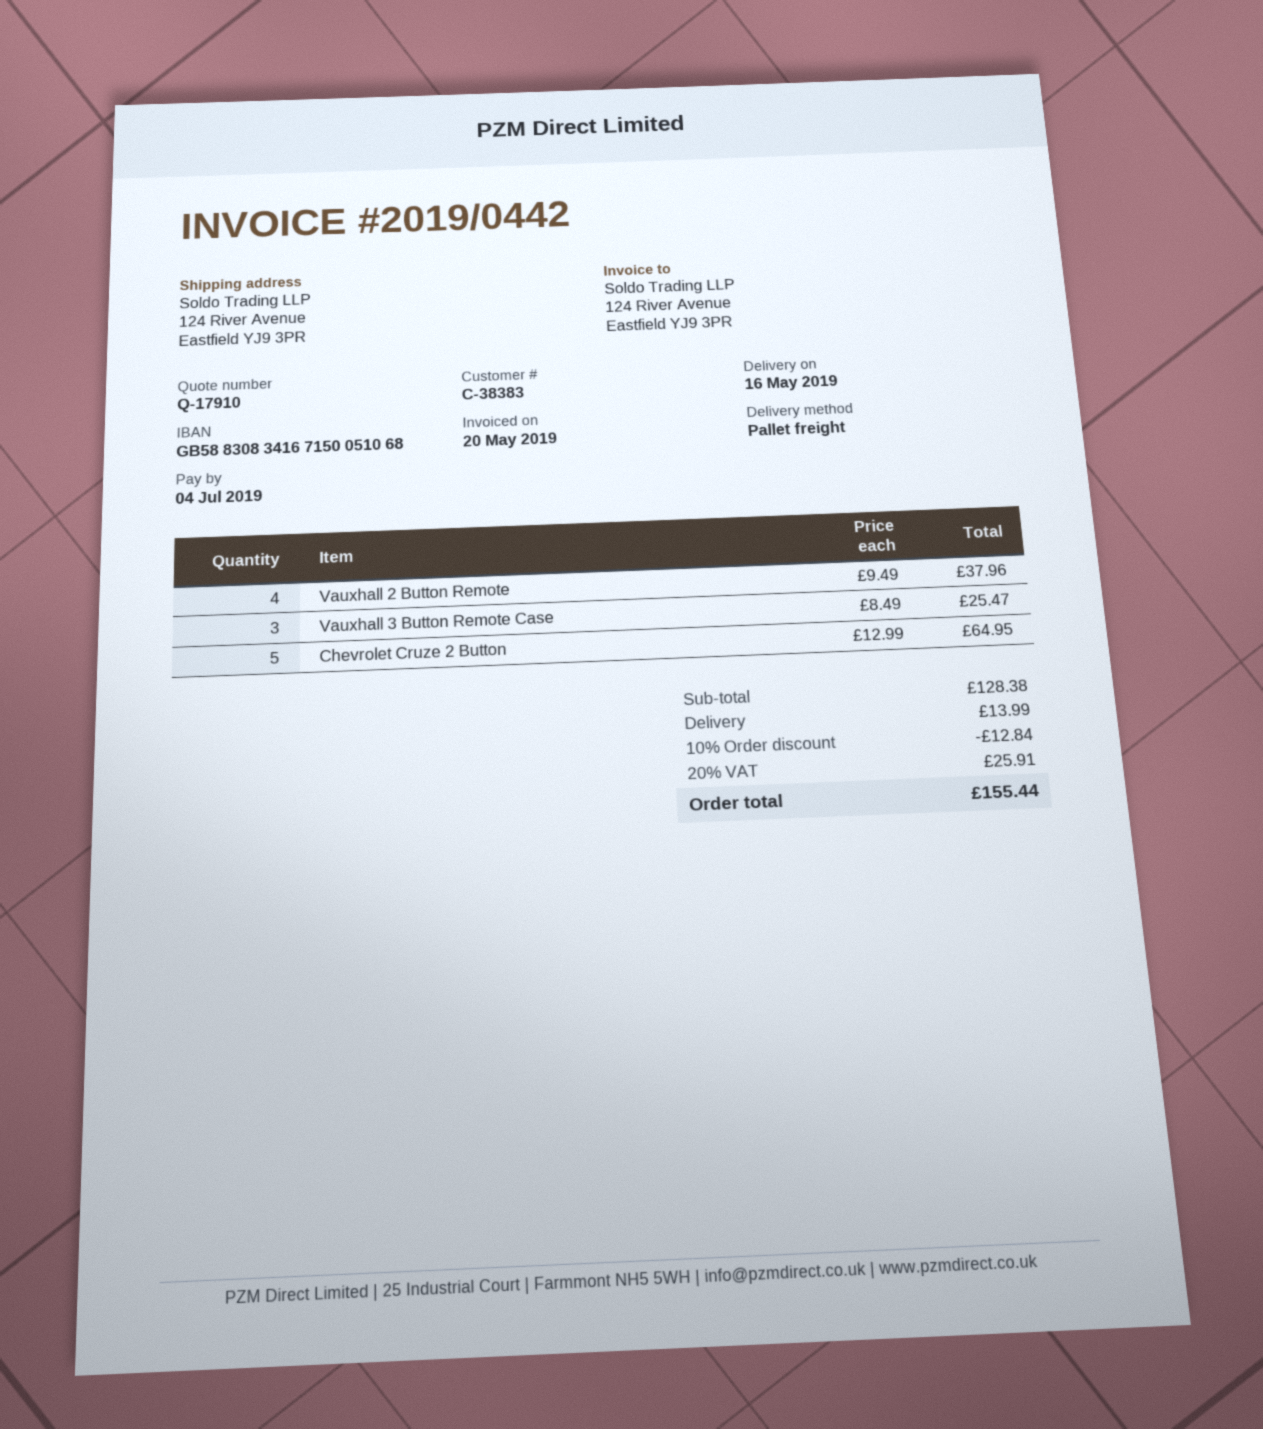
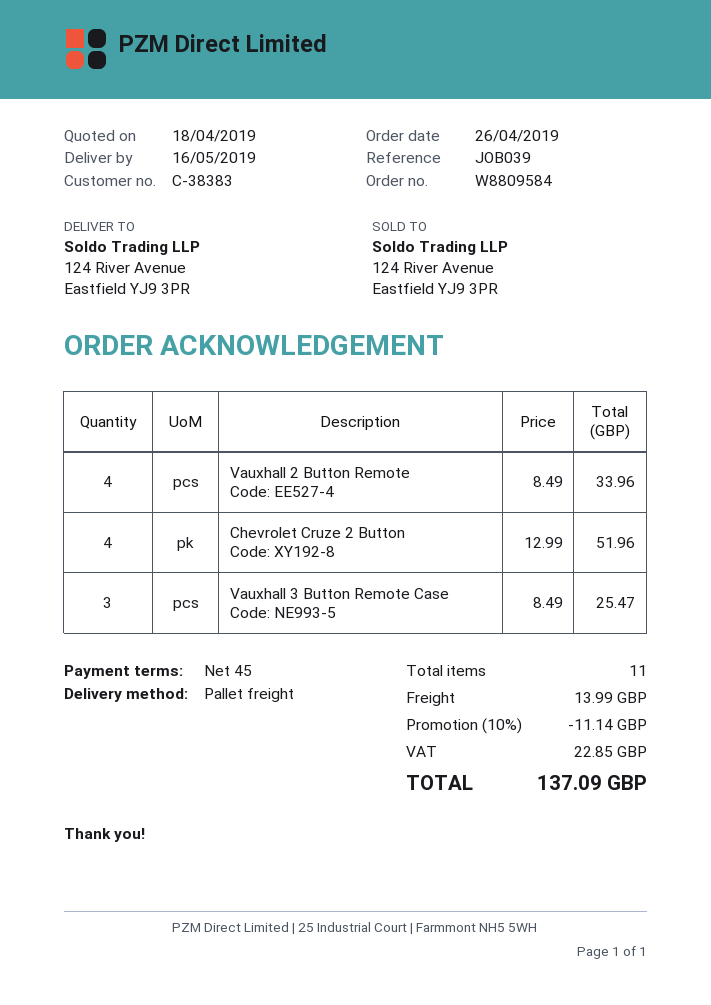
Vauxhall 2 Button Remote: 4 x 9.49 = 37.96 -> 4 x 8.49 = 33.96
Chevrolet Cruze 2 Button: 5 x 12.99 = 64.95 -> 4 x 12.99 = 51.96
discount: 10% = 12.84 -> 10% = 11.14
tax: 25.91 -> 22.85
total: 155.44 -> 137.09

